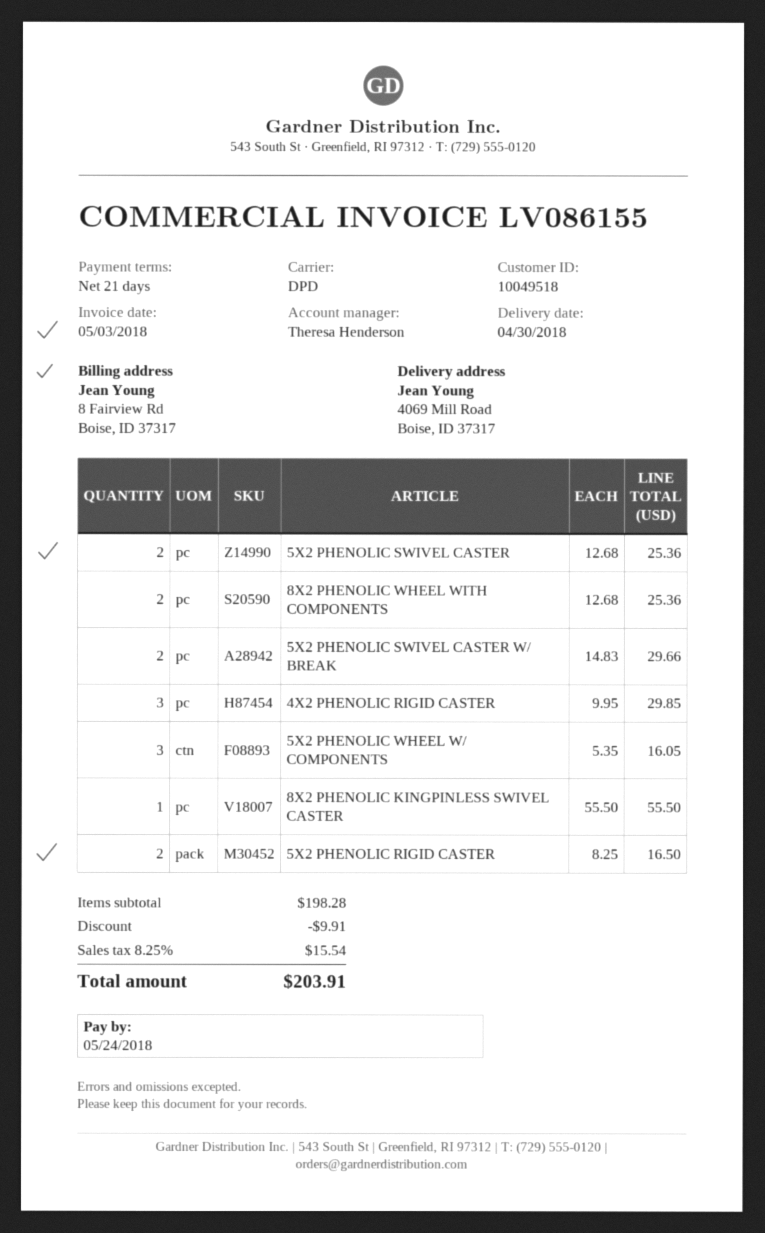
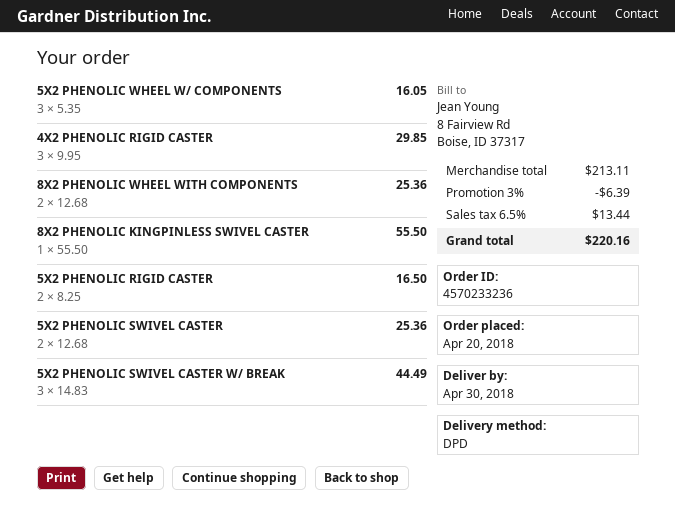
5X2 PHENOLIC SWIVEL CASTER W/ BREAK: 2 x 14.83 = 29.66 -> 3 x 14.83 = 44.49
subtotal: 198.28 -> 213.11
discount: 9.91 -> 6.39
tax: 8.25% = 15.54 -> 6.5% = 13.44
total: 203.91 -> 220.16

